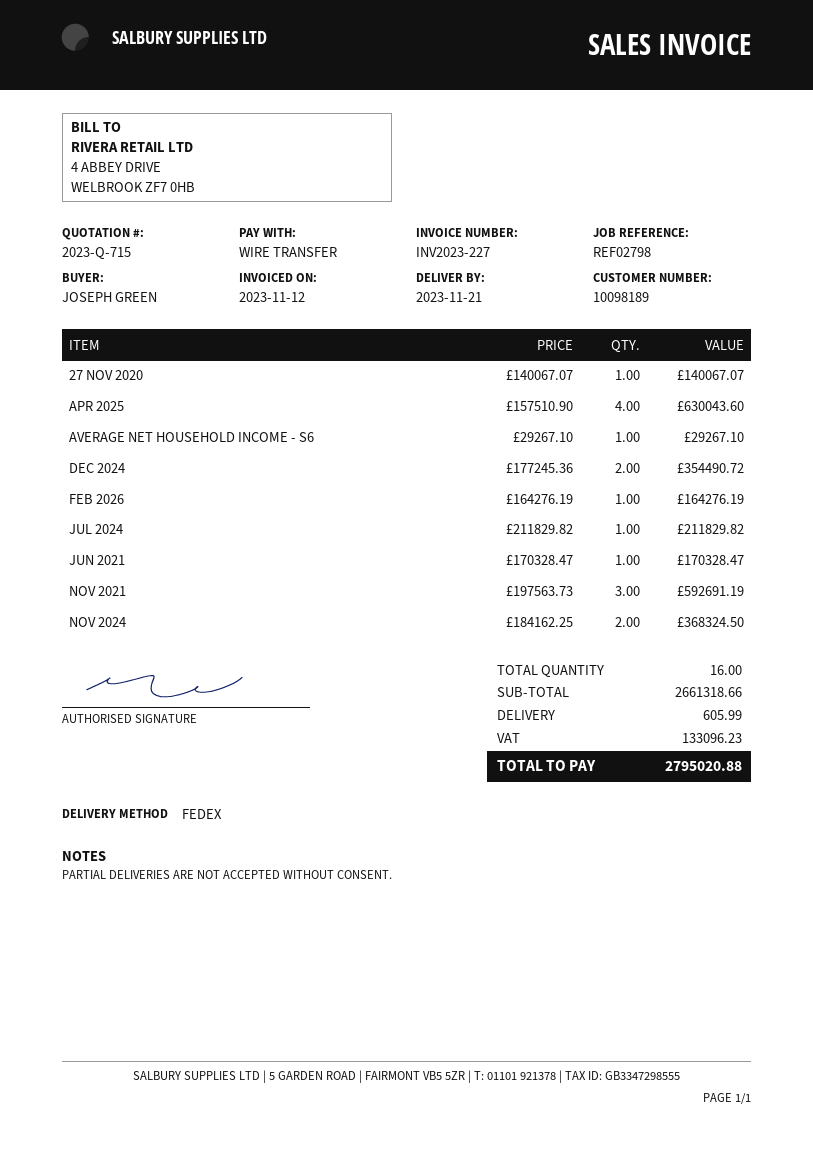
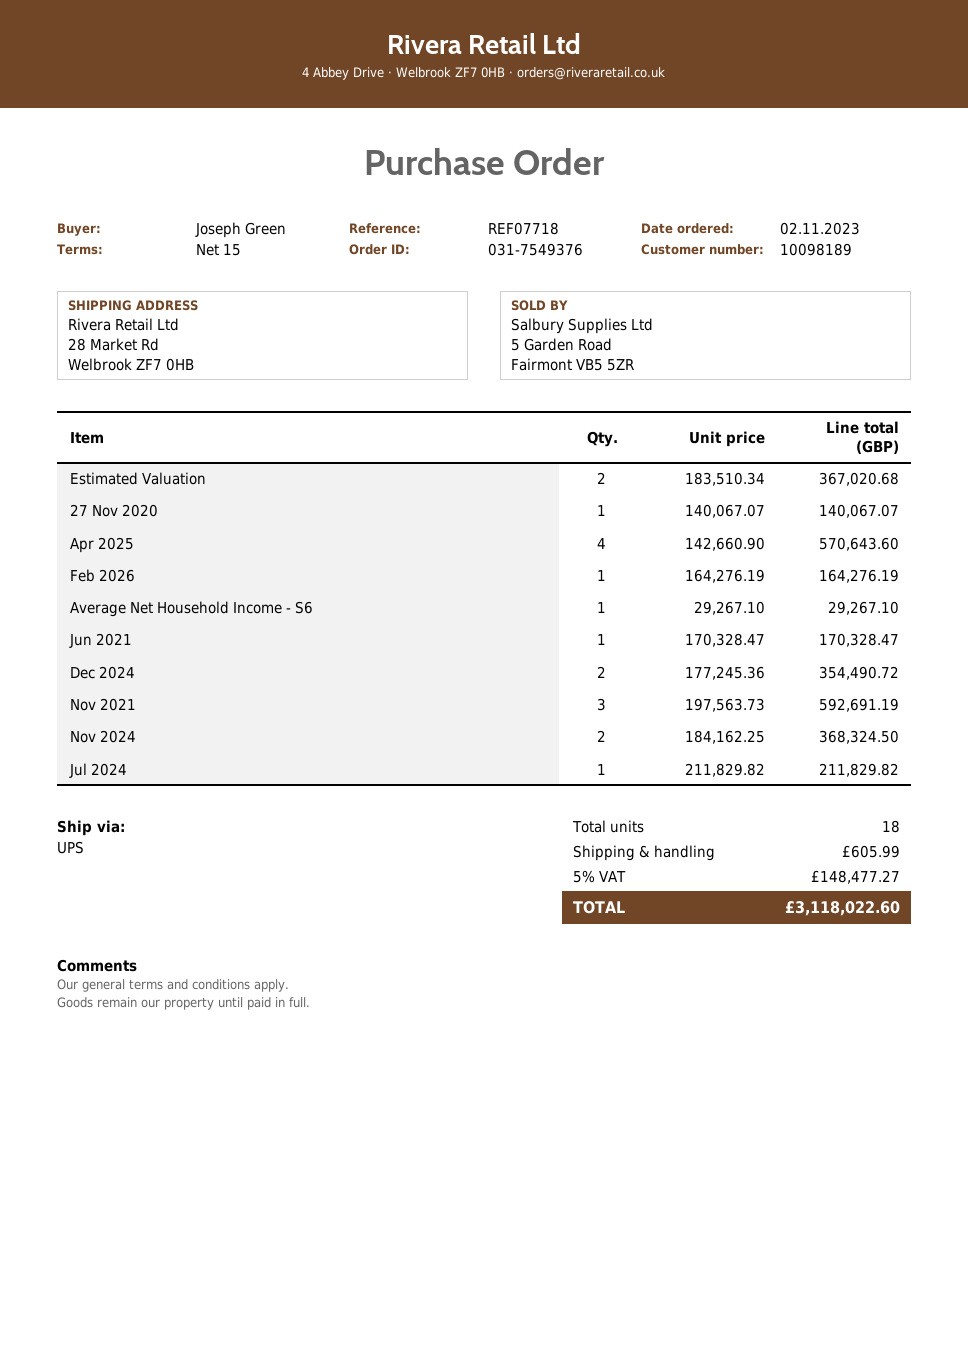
reference: REF02798 -> REF07718
shipping method: FedEx -> UPS
APR 2025: 4 x 157510.90 = 630043.60 -> 4 x 142660.90 = 570643.60
Estimated Valuation: none -> 2 x 183510.34 = 367020.68
total quantity: 16 -> 18
tax: 133096.23 -> 148477.27
total: 2795020.88 -> 3118022.60

